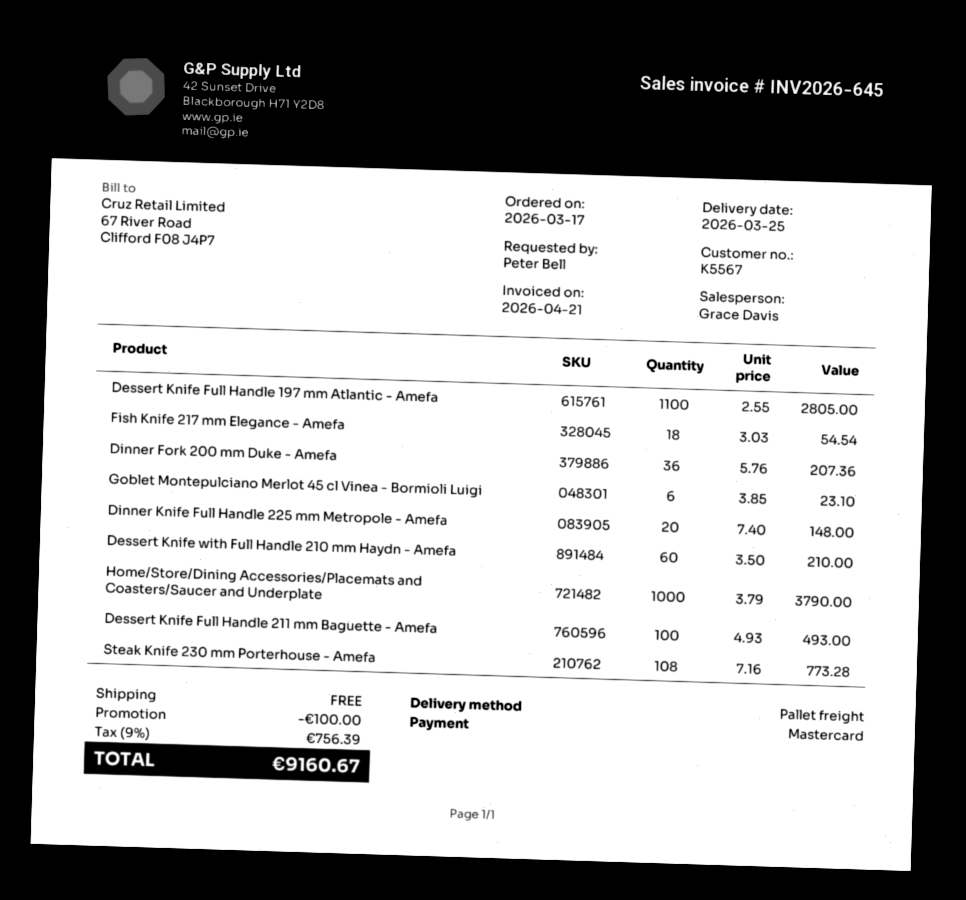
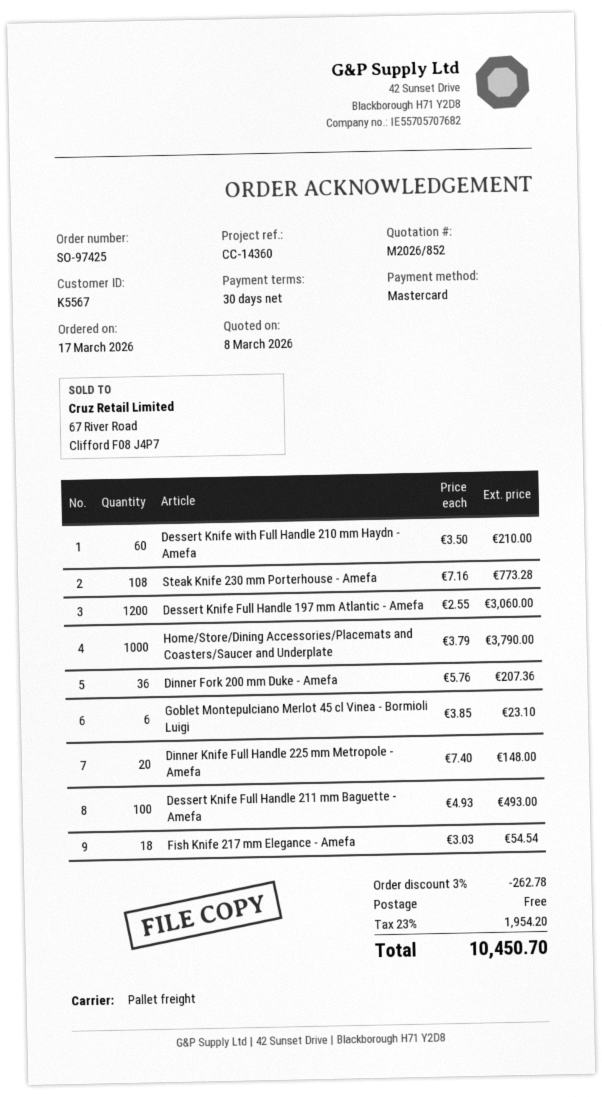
Dessert Knife Full Handle 197 mm Atlantic - Amefa: 1100 x 2.55 = 2805.00 -> 1200 x 2.55 = 3060.00
discount: 100.00 -> 262.78
tax: 9% = 756.39 -> 23% = 1954.20
total: 9160.67 -> 10450.70

